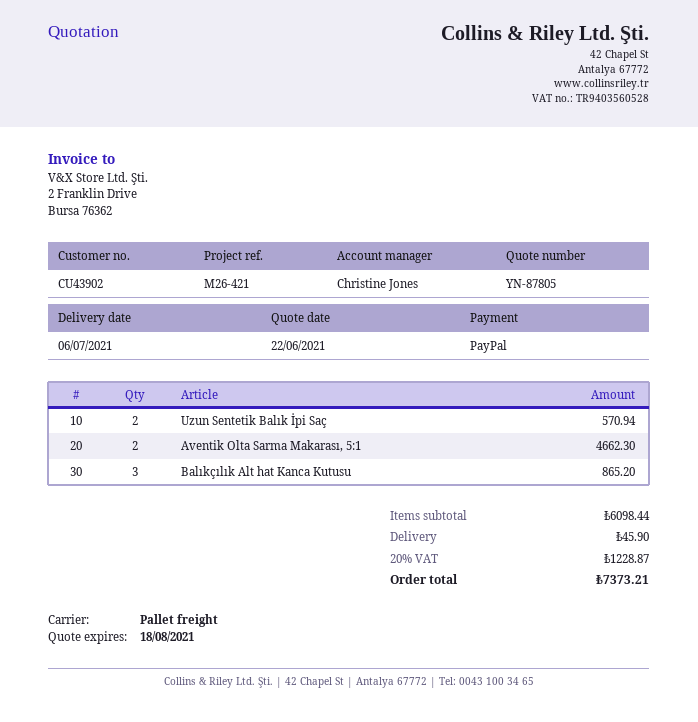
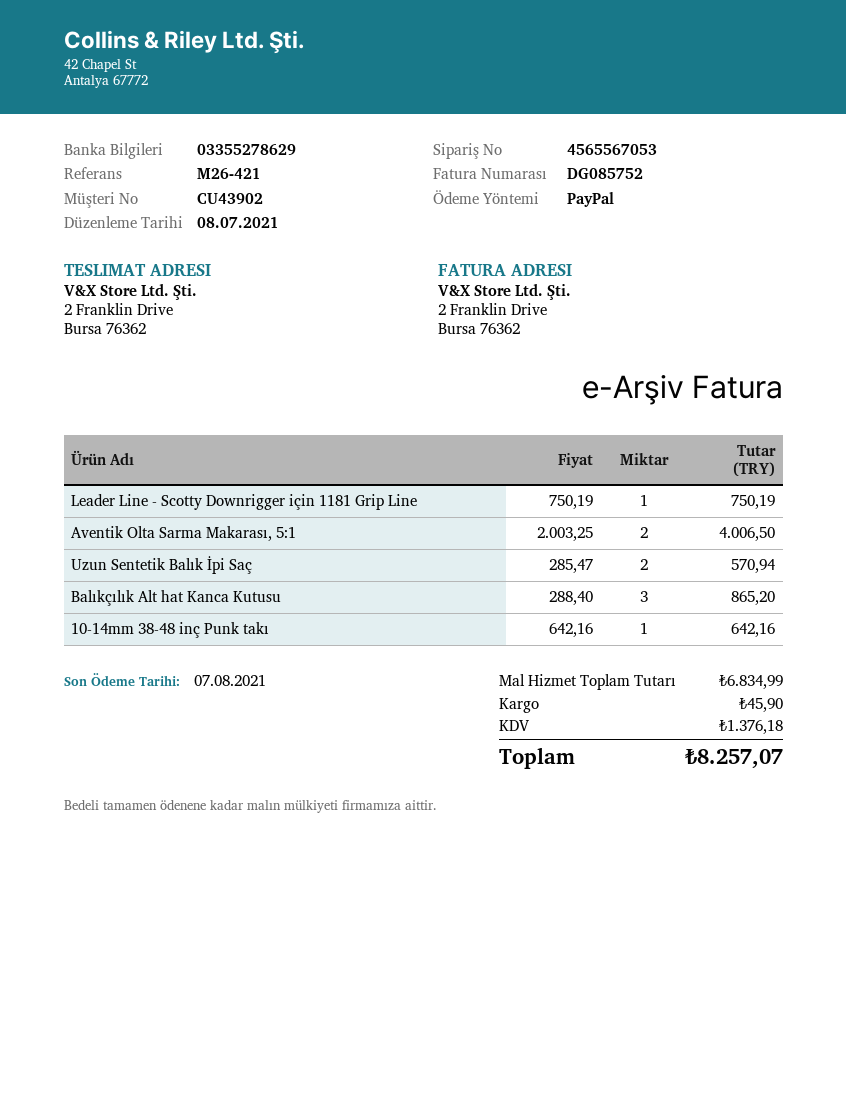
Aventik Olta Sarma Makarası, 5:1: 2 for 4662.30 -> 2 for 4006.50
Leader Line - Scotty Downrigger için 1181 Grip Line: none -> 1 for 750.19
10-14mm 38-48 inç Punk takı: none -> 1 for 642.16
subtotal: 6098.44 -> 6834.99
tax: 1228.87 -> 1376.18
total: 7373.21 -> 8257.07

